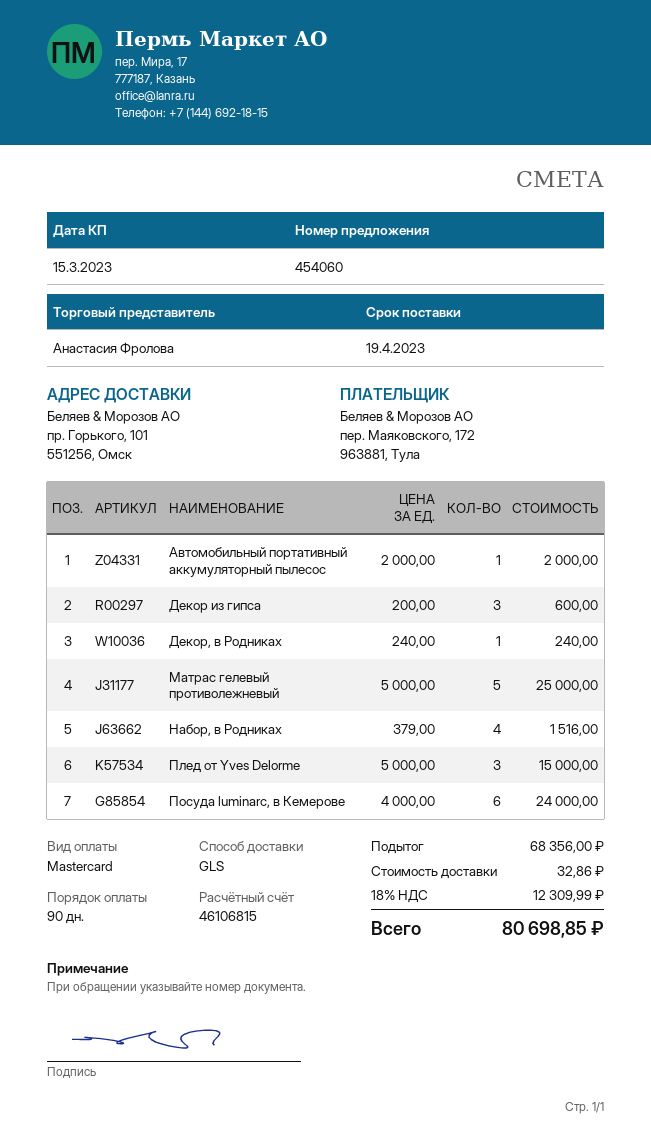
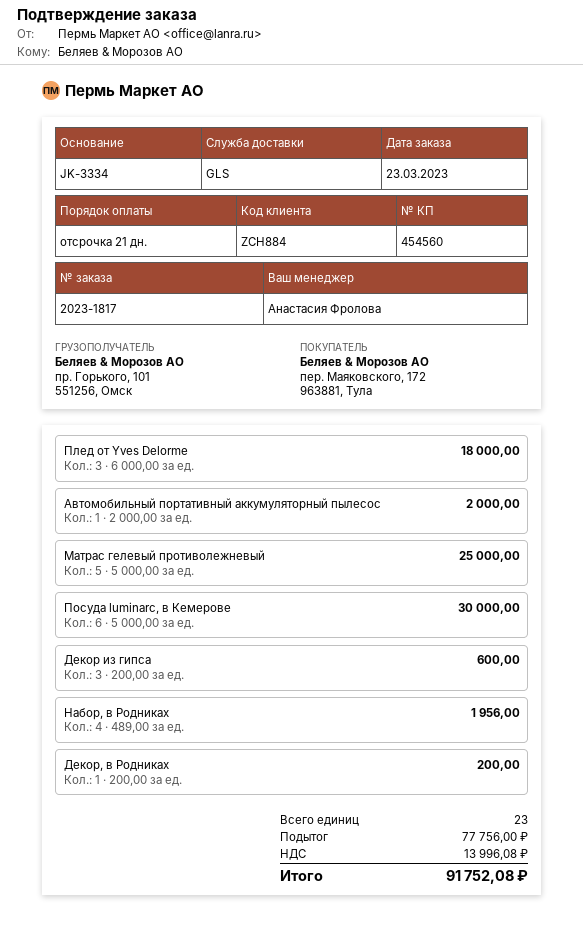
quote number: 454060 -> 454560
payment terms: 90 days -> 21 days
Декор, в Родниках: 1 x 240.00 = 240.00 -> 1 x 200.00 = 200.00
Набор, в Родниках: 4 x 379.00 = 1516.00 -> 4 x 489.00 = 1956.00
Плед от Yves Delorme: 3 x 5000.00 = 15000.00 -> 3 x 6000.00 = 18000.00
Посуда luminarc, в Кемерове: 6 x 4000.00 = 24000.00 -> 6 x 5000.00 = 30000.00
subtotal: 68356.00 -> 77756.00
shipping: 32.86 -> none
tax: 12309.99 -> 13996.08
total: 80698.85 -> 91752.08

